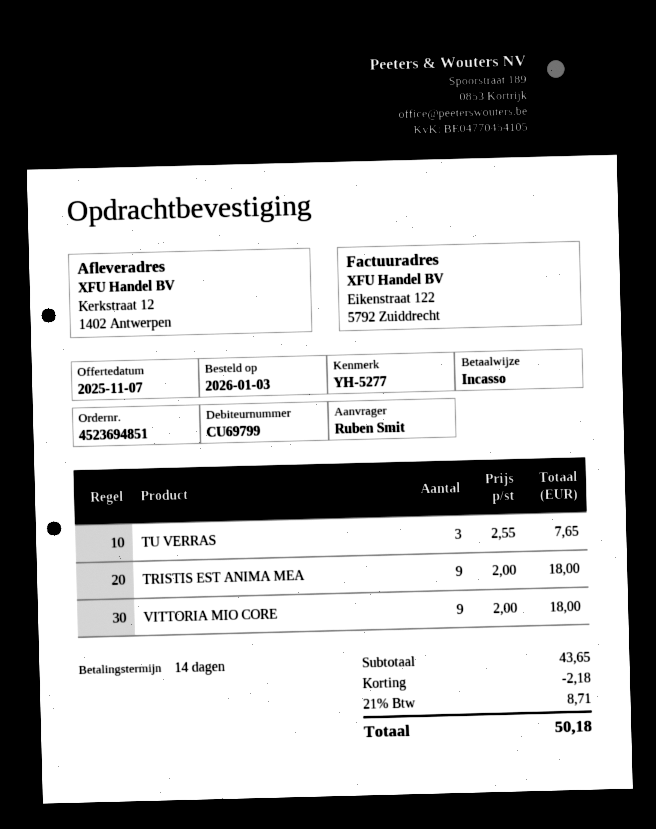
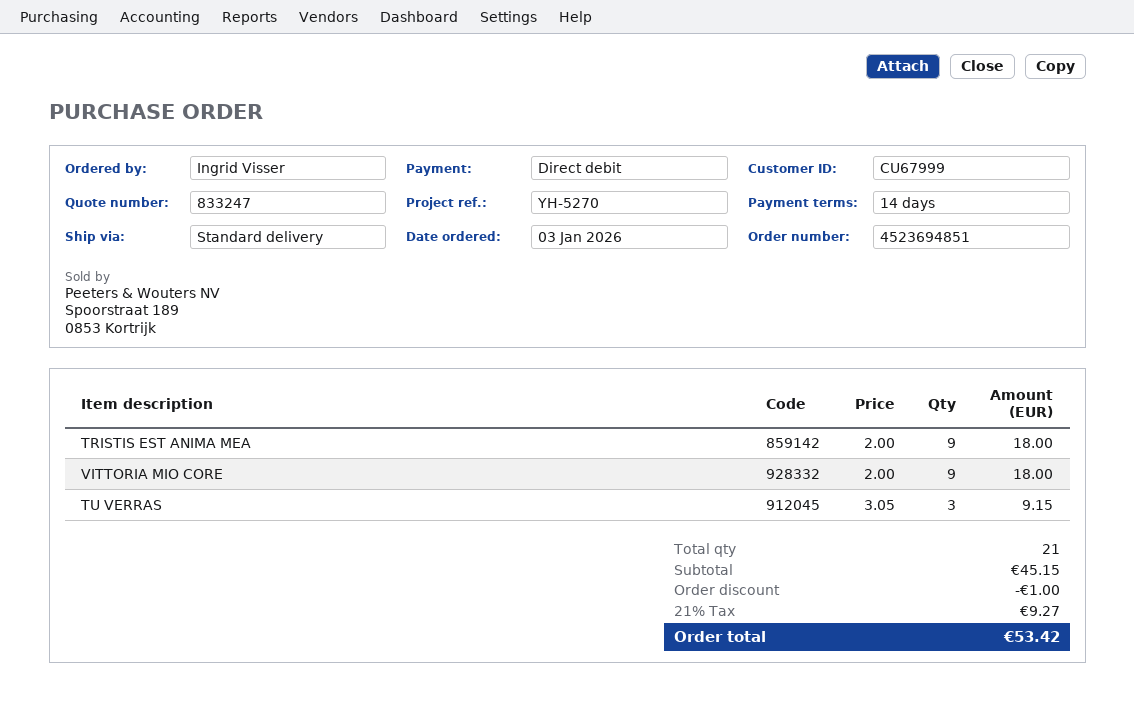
customer number: CU69799 -> CU67999
reference: YH-5277 -> YH-5270
ordered by: Ruben Smit -> Ingrid Visser
TU VERRAS: 3 x 2.55 = 7.65 -> 3 x 3.05 = 9.15
subtotal: 43.65 -> 45.15
discount: 2.18 -> 1.00
tax: 21% = 8.71 -> 21% = 9.27
total: 50.18 -> 53.42

